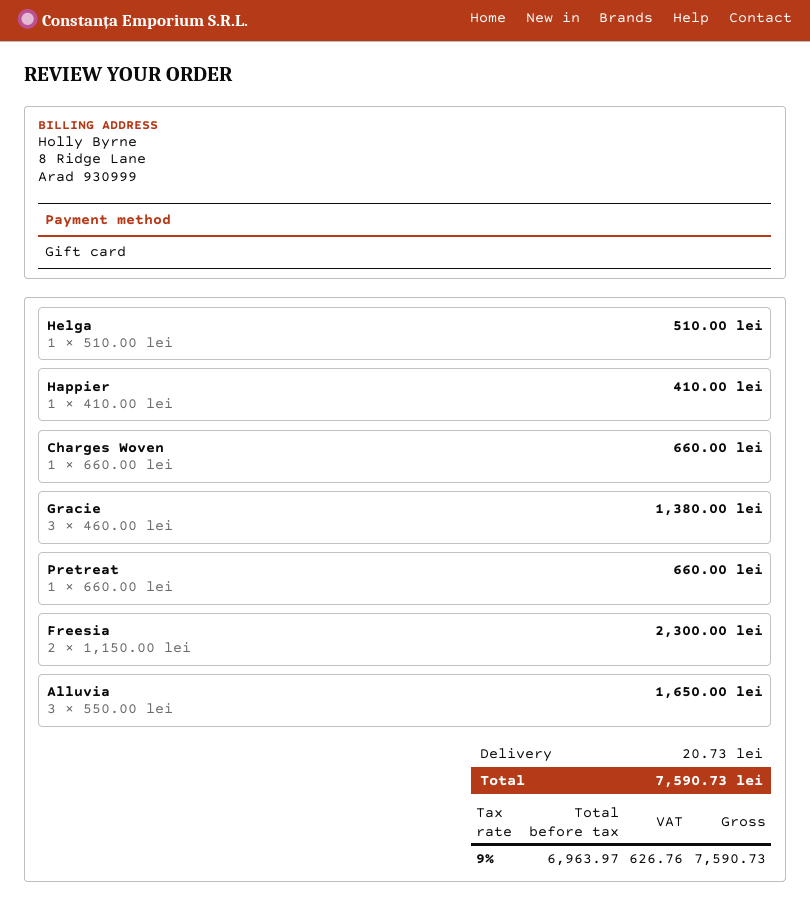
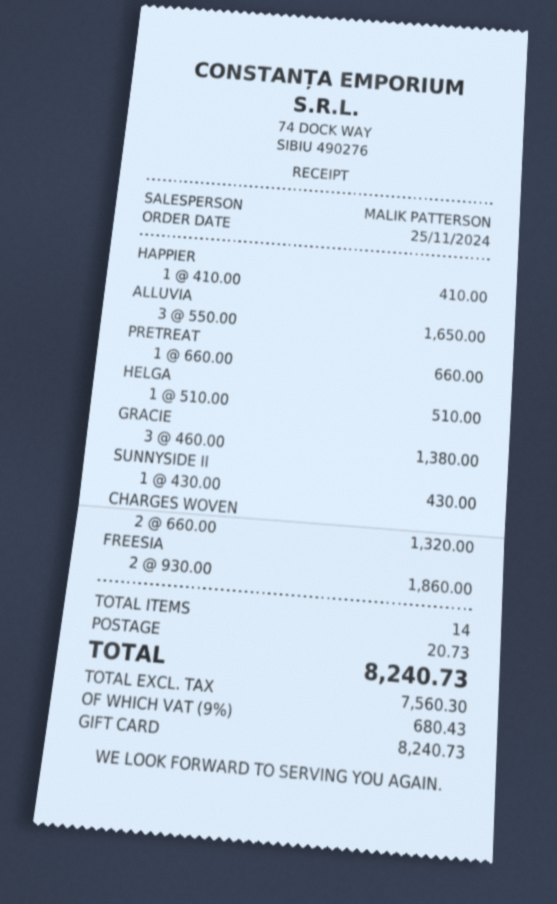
Charges Woven: 1 x 660.00 = 660.00 -> 2 x 660.00 = 1320.00
Freesia: 2 x 1150.00 = 2300.00 -> 2 x 930.00 = 1860.00
SUNNYSIDE II: none -> 1 x 430.00 = 430.00
net: 6963.97 -> 7560.30
tax: 9% = 626.76 -> 9% = 680.43
total: 7590.73 -> 8240.73

